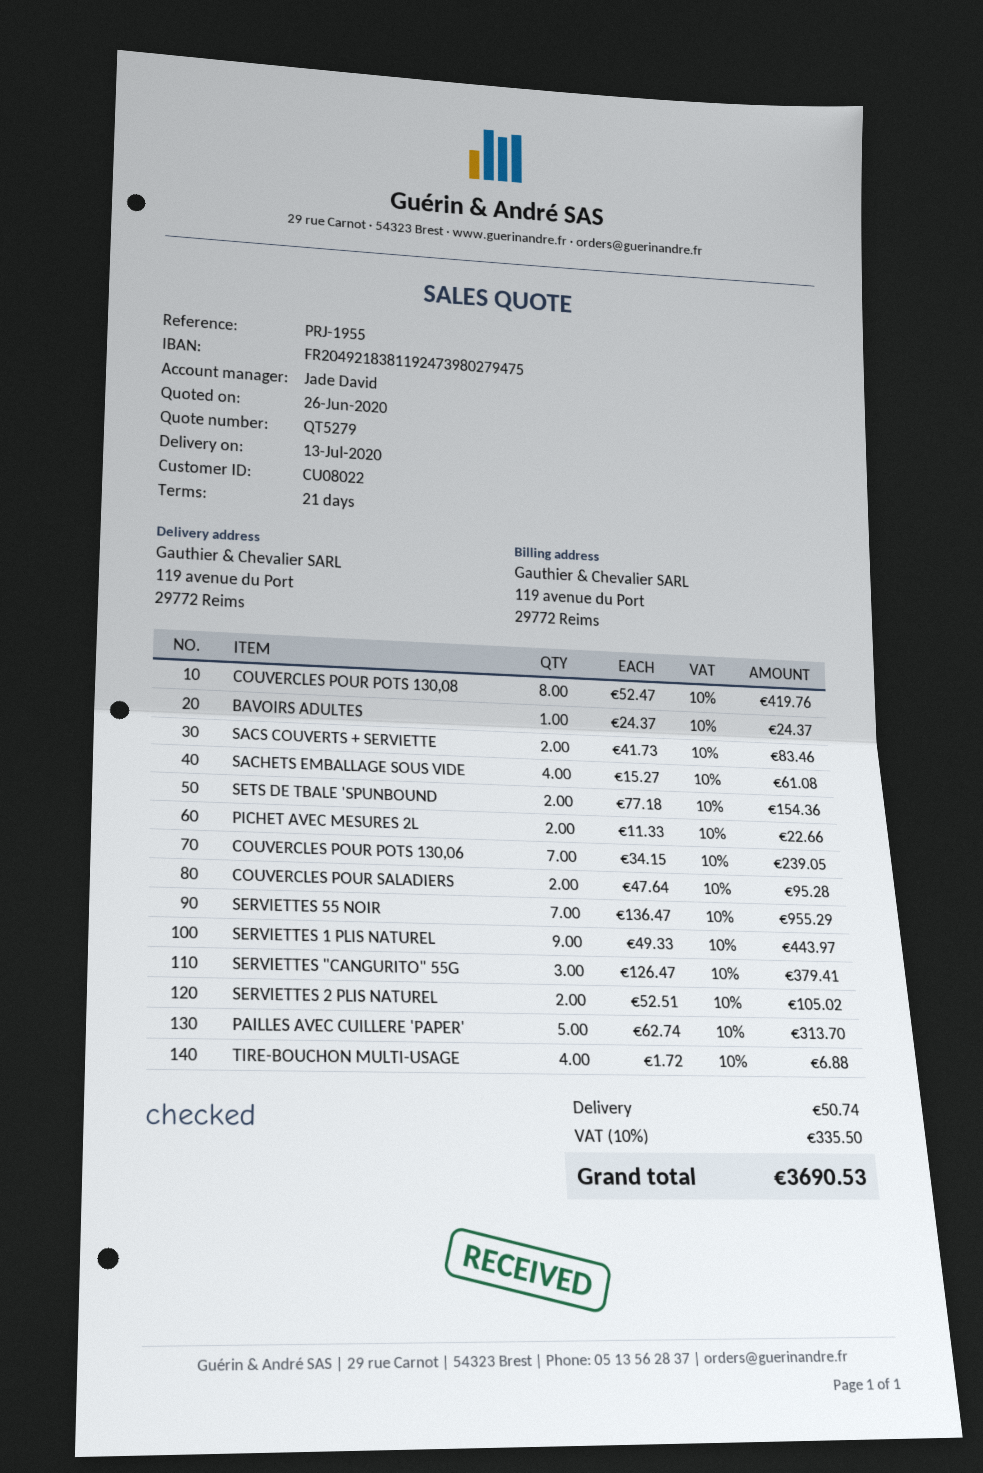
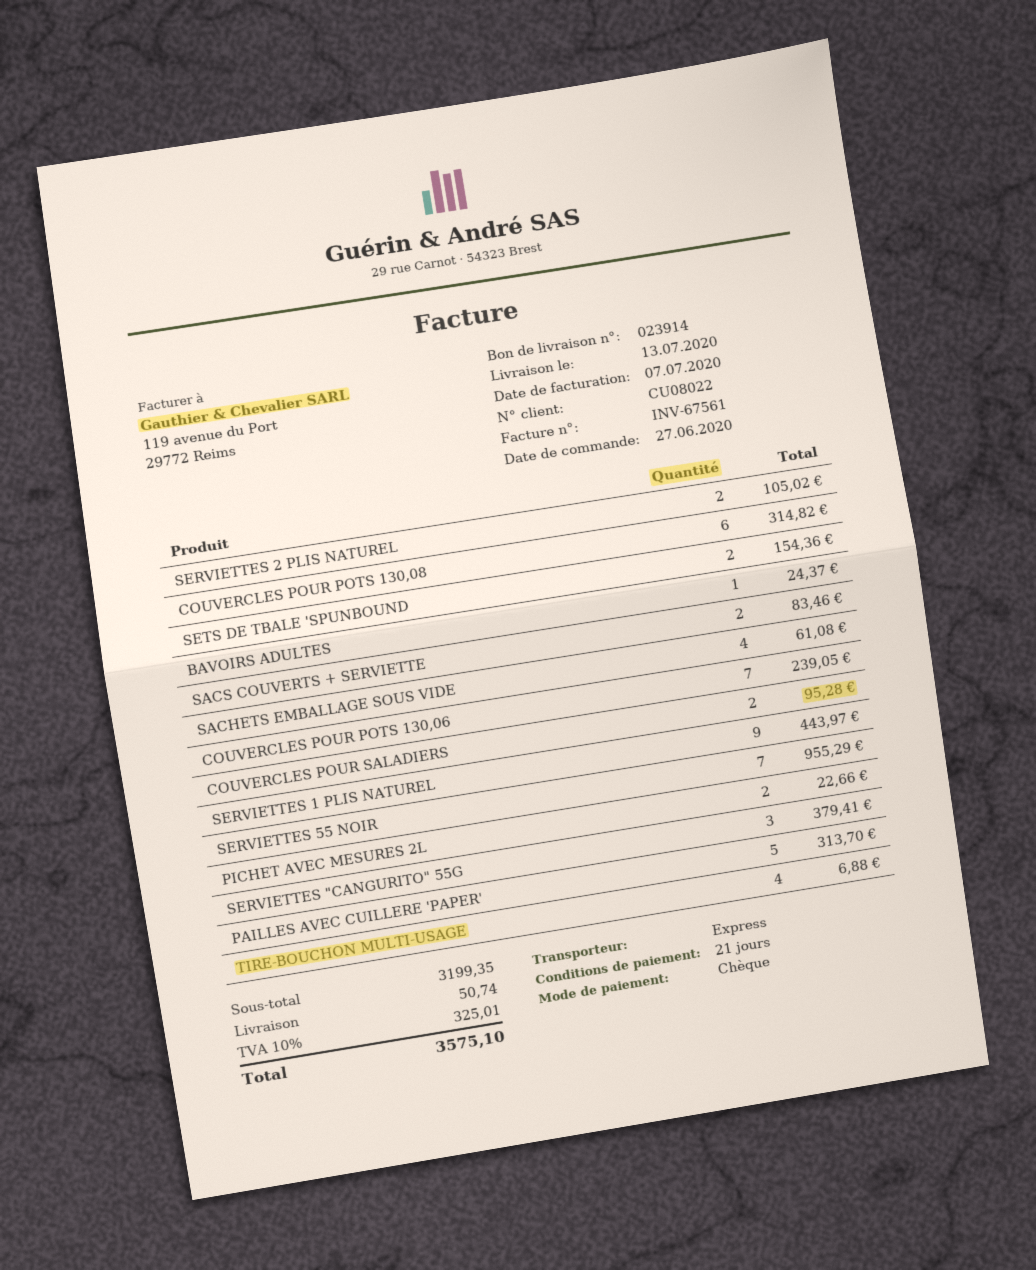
COUVERCLES POUR POTS 130,08: 8 for 419.76 -> 6 for 314.82
tax: 10% = 335.50 -> 10% = 325.01
total: 3690.53 -> 3575.10

